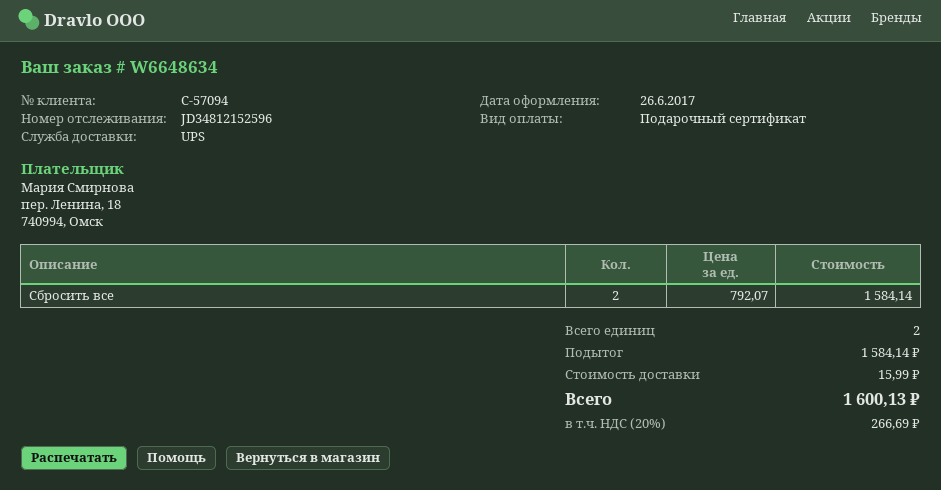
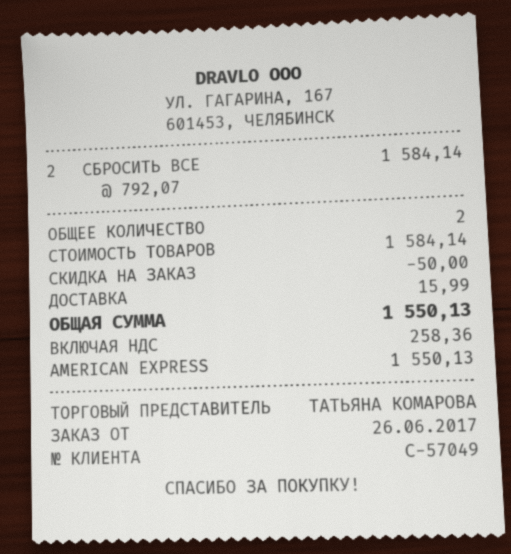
customer number: C-57094 -> C-57049
payment method: gift card -> American Express
discount: none -> 50.00
tax: 266.69 -> 258.36
total: 1600.13 -> 1550.13

